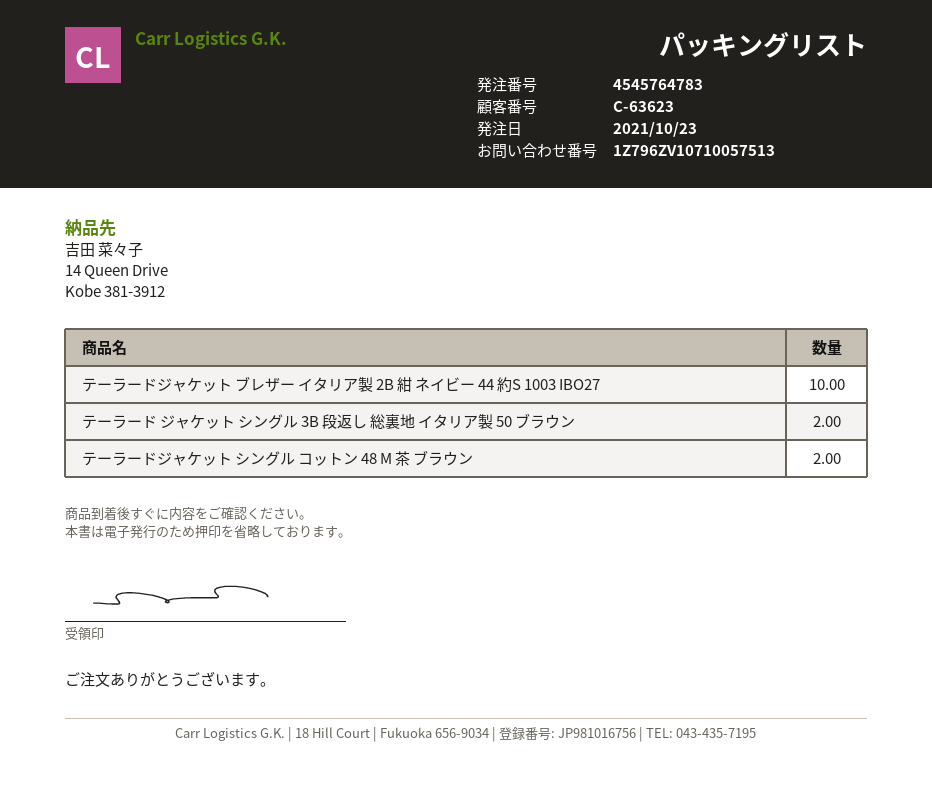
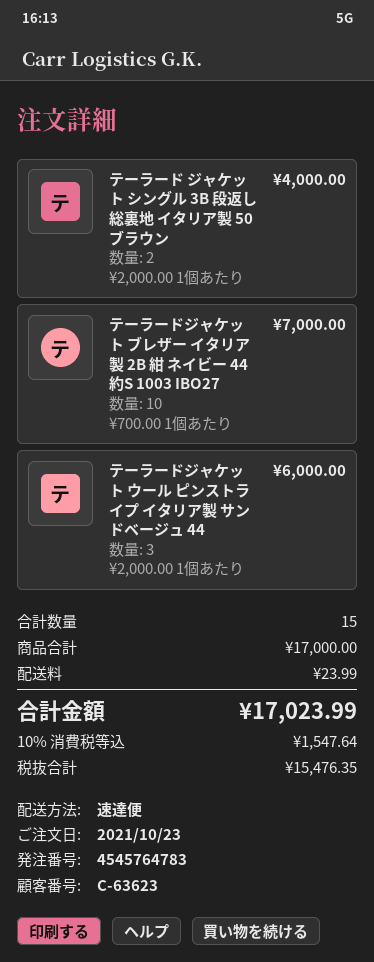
テーラードジャケット シングル コットン 48 M 茶 ブラウン: 2 -> none
テーラードジャケット ウール ピンストライプ イタリア製 サンドベージュ 44: none -> 3

